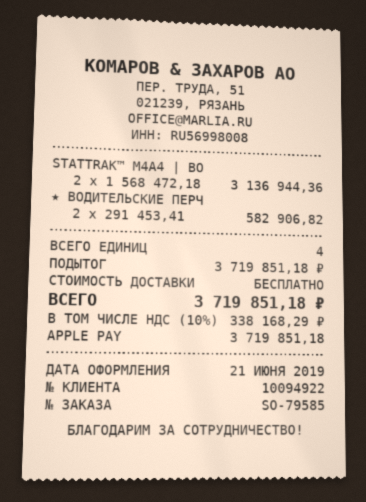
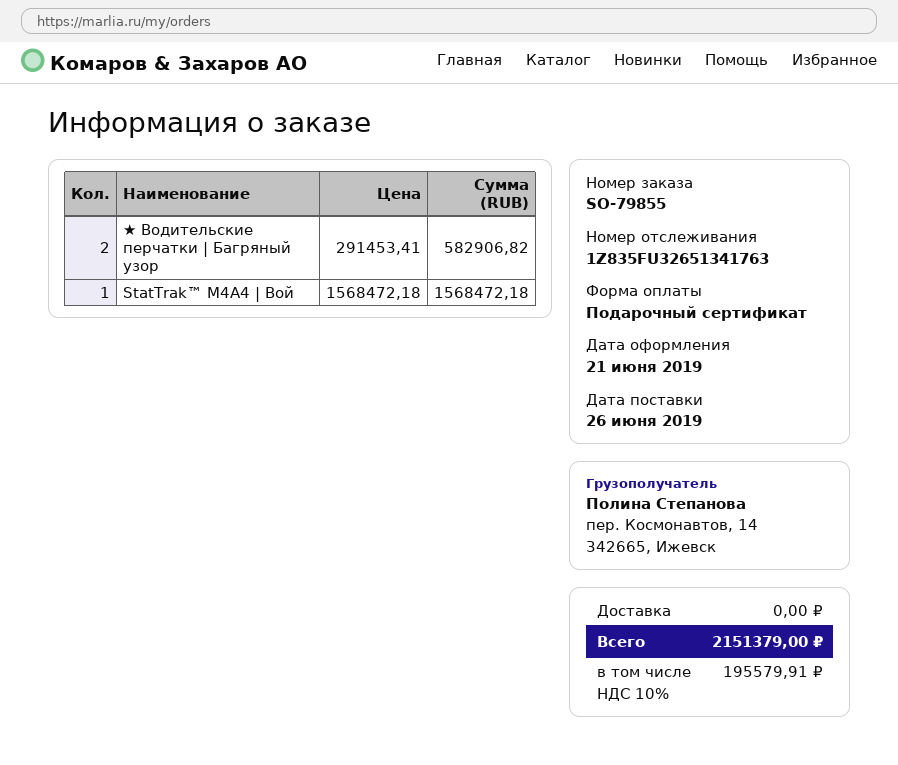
order number: SO-79585 -> SO-79855
payment method: Apple Pay -> gift card
STATTRAK™ M4A4 | ВО: 2 x 1568472.18 = 3136944.36 -> 1 x 1568472.18 = 1568472.18
tax: 10% = 338168.29 -> 10% = 195579.91
total: 3719851.18 -> 2151379.00

